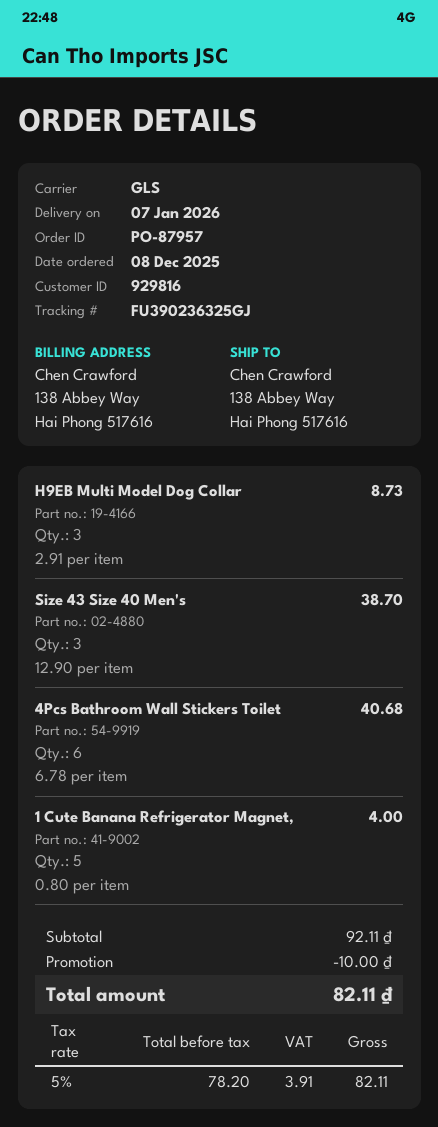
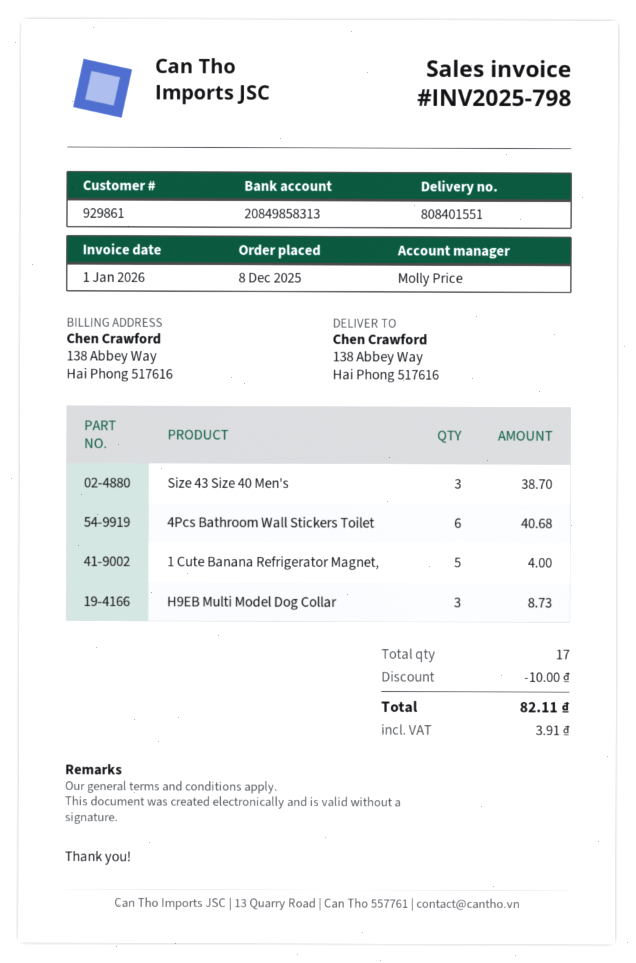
customer number: 929816 -> 929861

